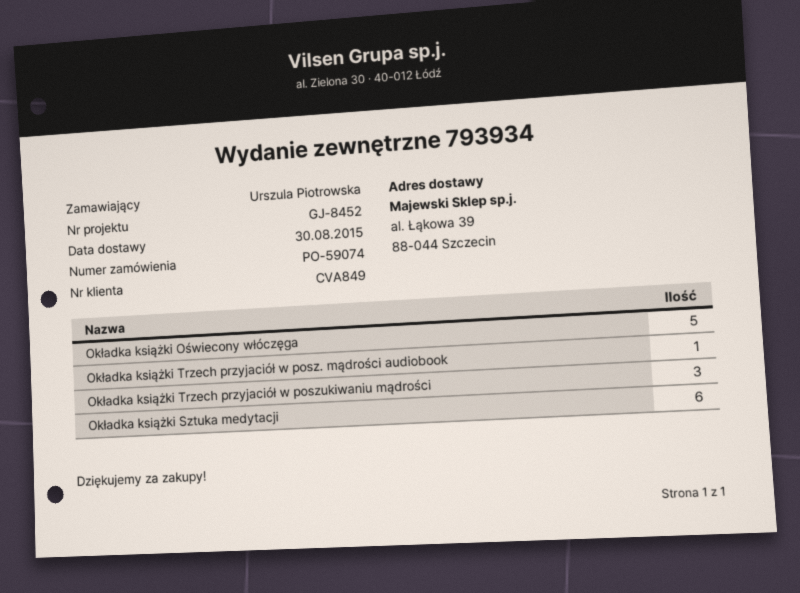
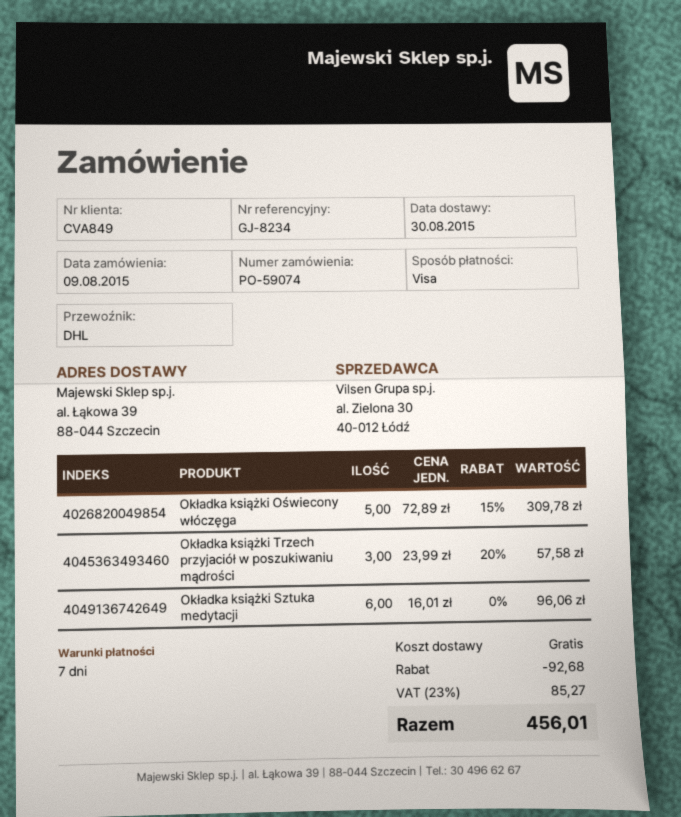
reference: GJ-8452 -> GJ-8234
Okładka książki Trzech przyjaciół w posz. mądrości audiobook: 1 -> none

